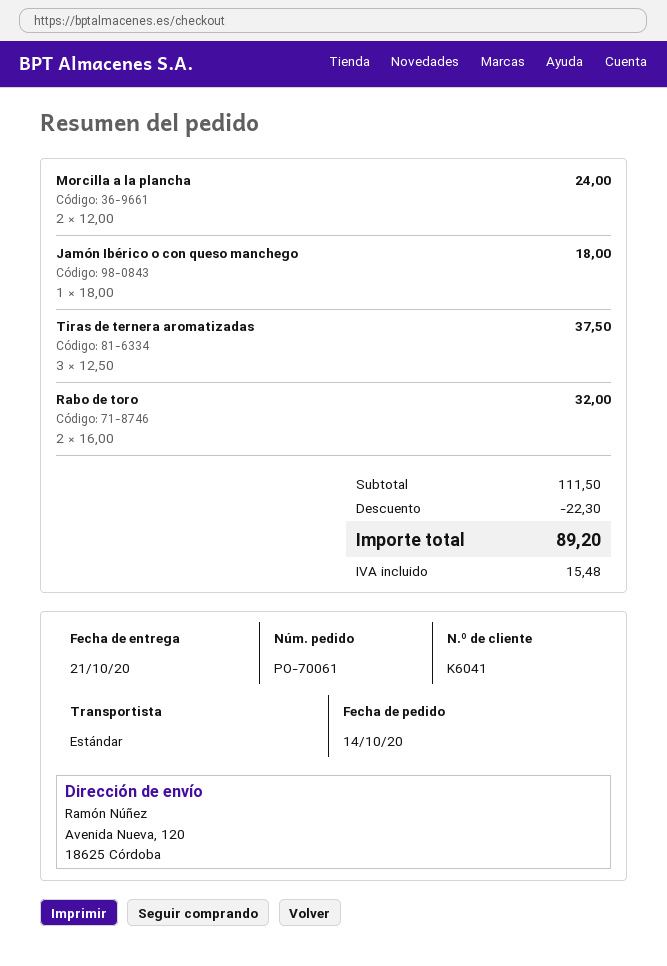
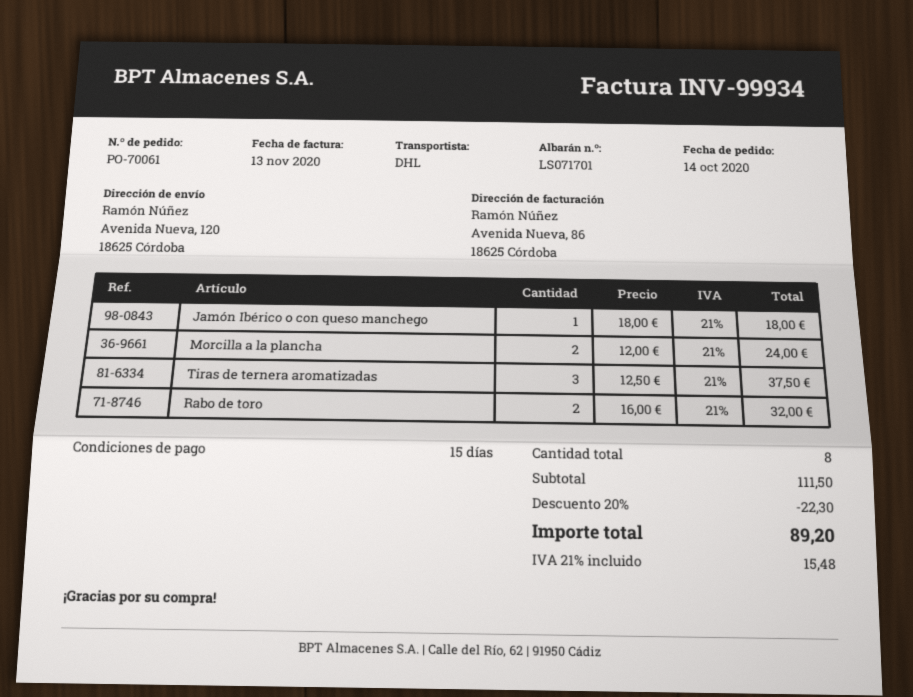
shipping method: standard -> DHL

